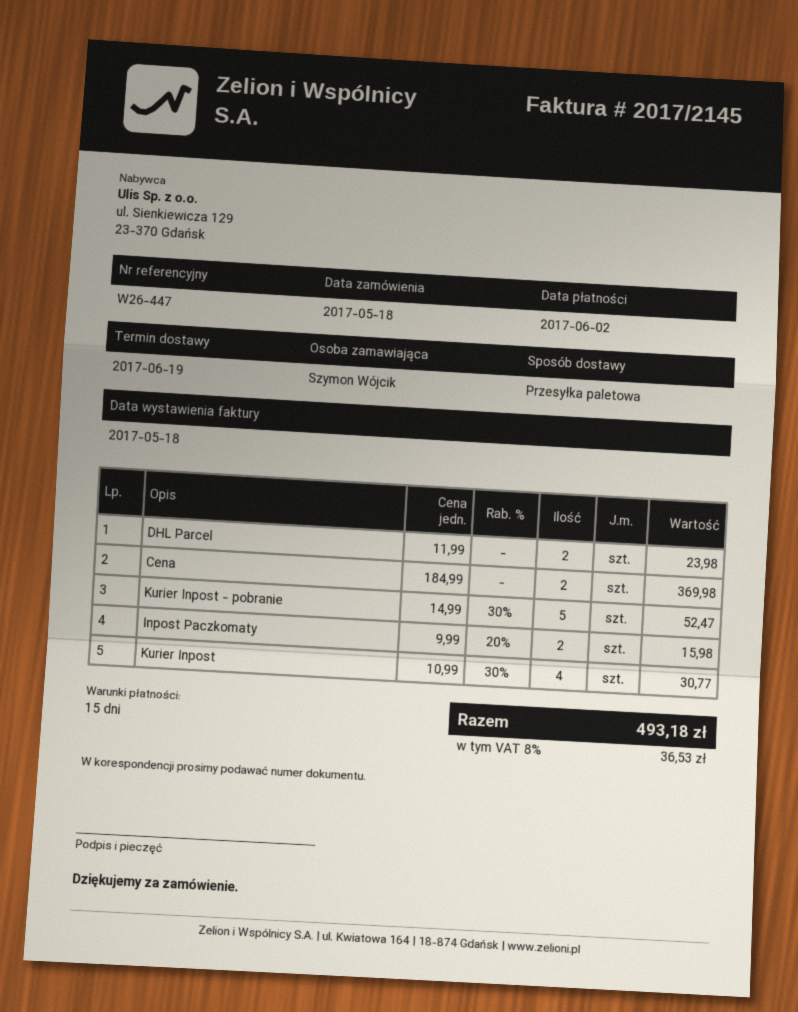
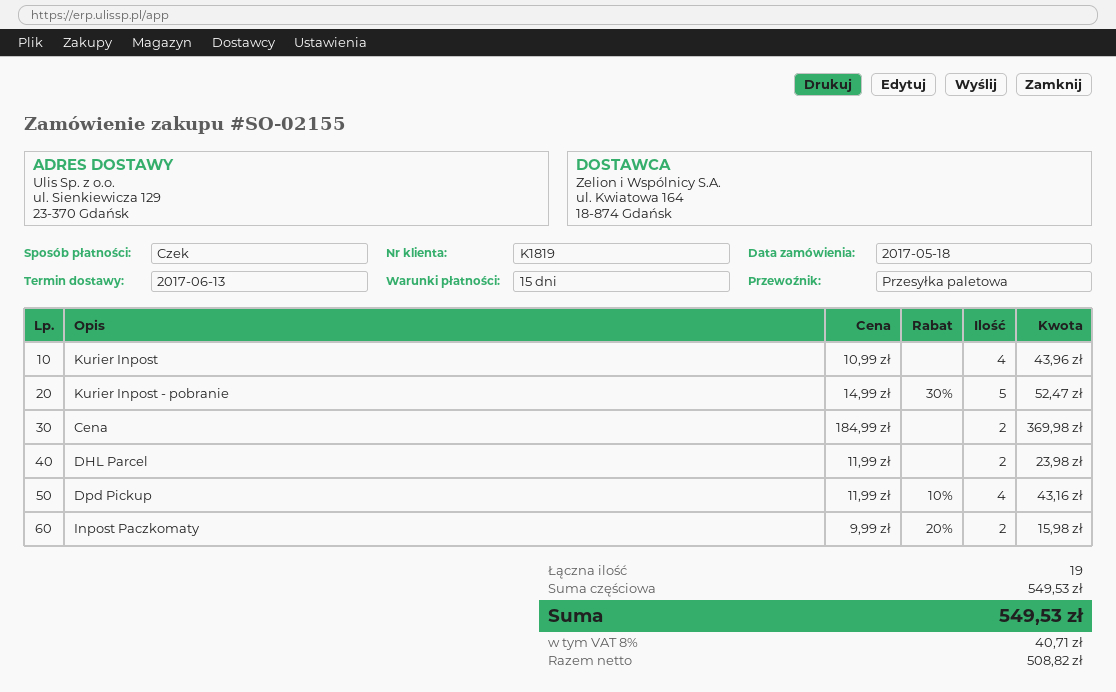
delivery date: 2017-06-19 -> 2017-06-13
Kurier Inpost: 4 x 10.99 - 30% = 30.77 -> 4 x 10.99 = 43.96
Dpd Pickup: none -> 4 x 11.99 - 10% = 43.16
tax: 8% = 36.53 -> 8% = 40.71
total: 493.18 -> 549.53

